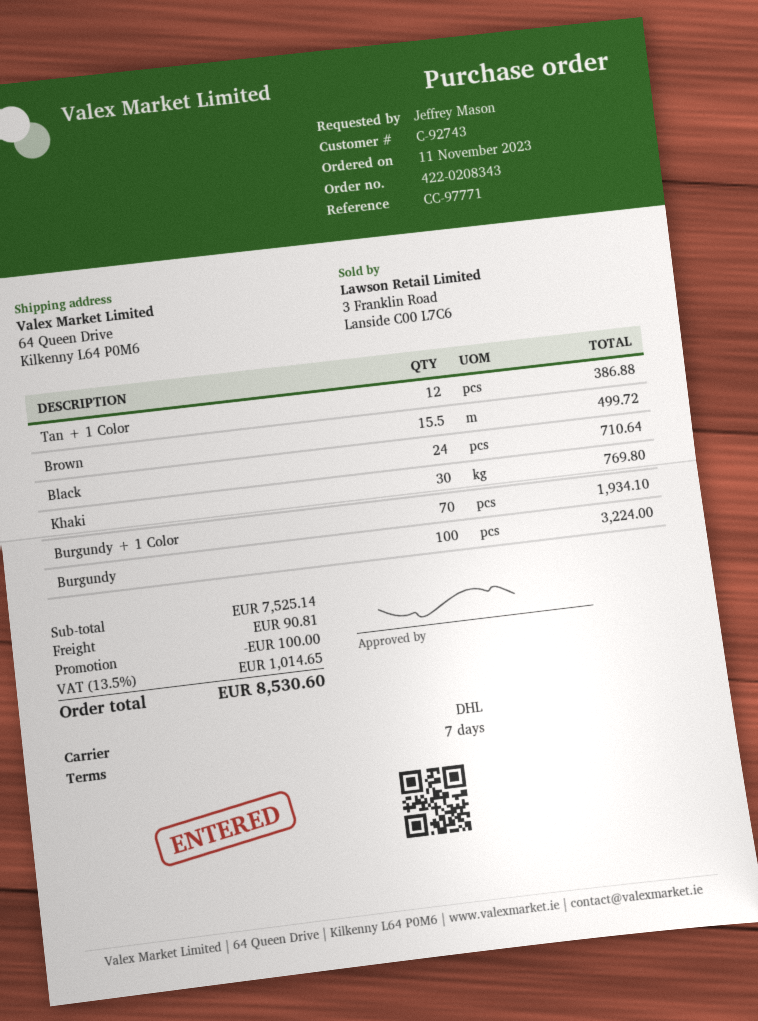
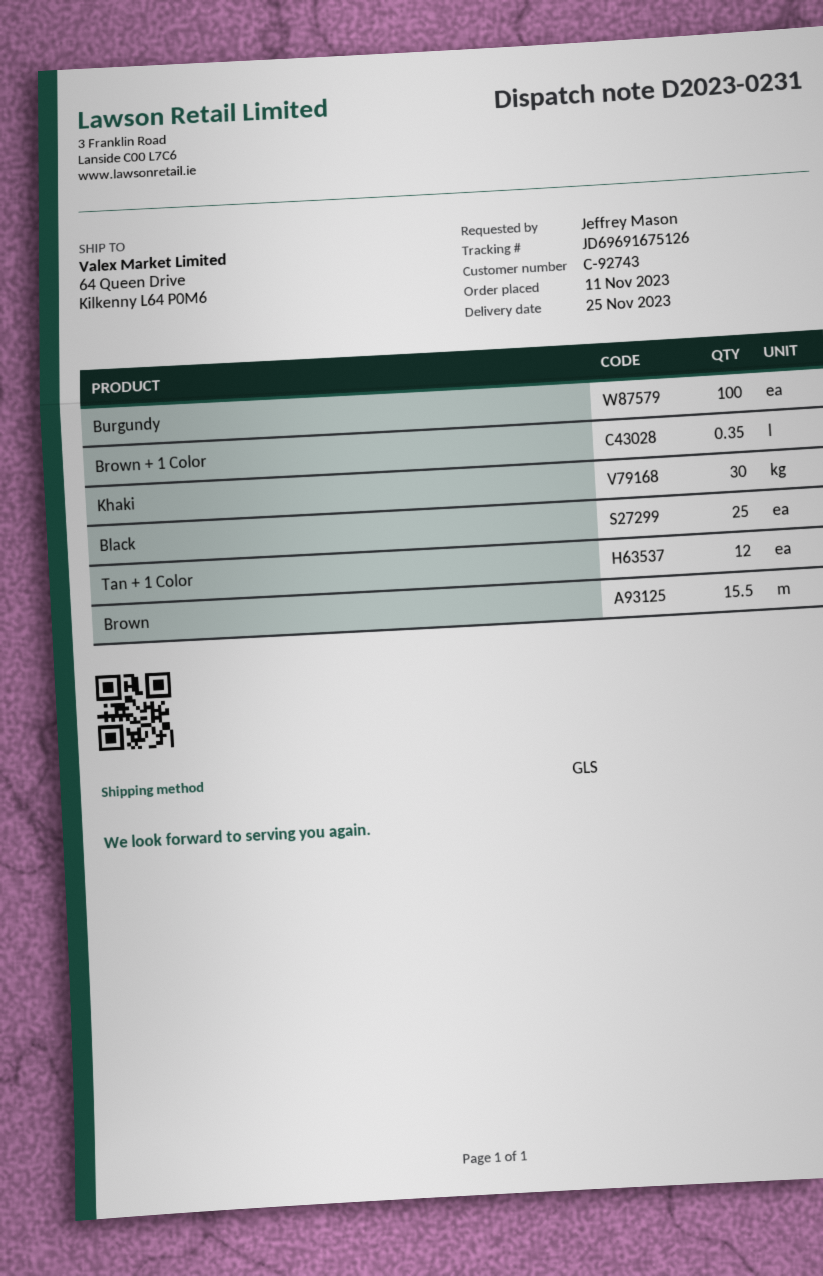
shipping method: DHL -> GLS
Black: 24 -> 25
Burgundy + 1 Color: 70 -> none
Brown + 1 Color: none -> 0.35

